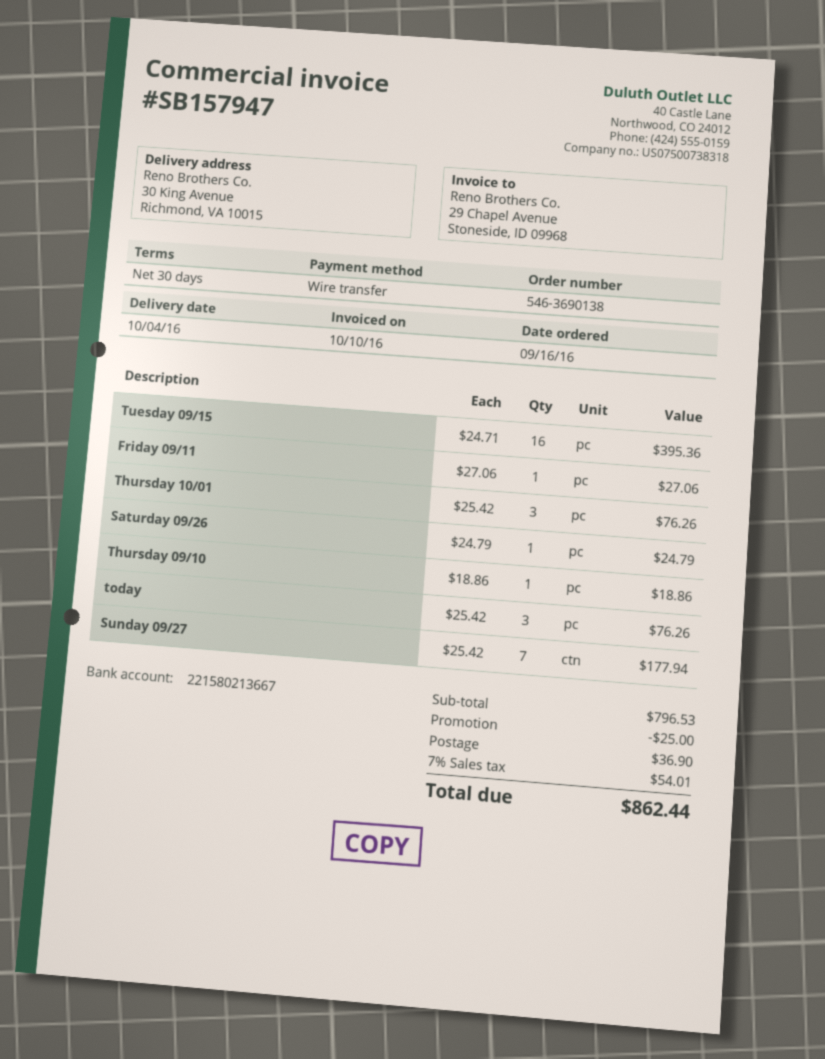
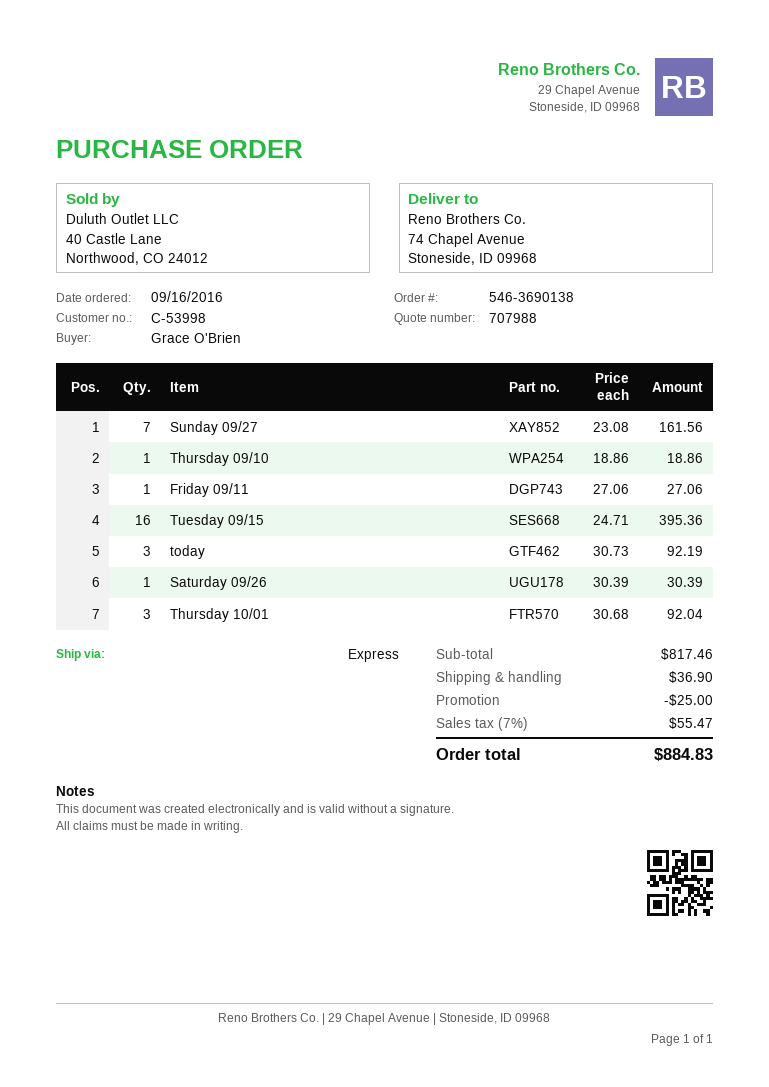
ship to: 30 King Avenue, Richmond, VA 10015 -> 74 Chapel Avenue, Stoneside, ID 09968
Thursday 10/01: 3 x 25.42 = 76.26 -> 3 x 30.68 = 92.04
Saturday 09/26: 1 x 24.79 = 24.79 -> 1 x 30.39 = 30.39
today: 3 x 25.42 = 76.26 -> 3 x 30.73 = 92.19
Sunday 09/27: 7 x 25.42 = 177.94 -> 7 x 23.08 = 161.56
subtotal: 796.53 -> 817.46
tax: 7% = 54.01 -> 7% = 55.47
total: 862.44 -> 884.83

